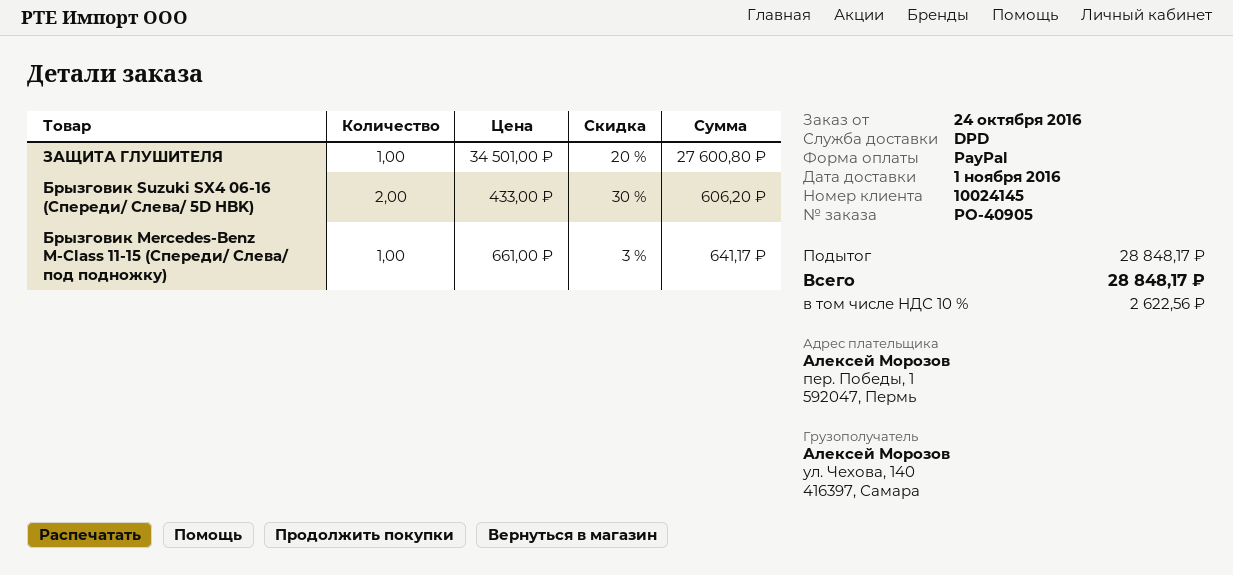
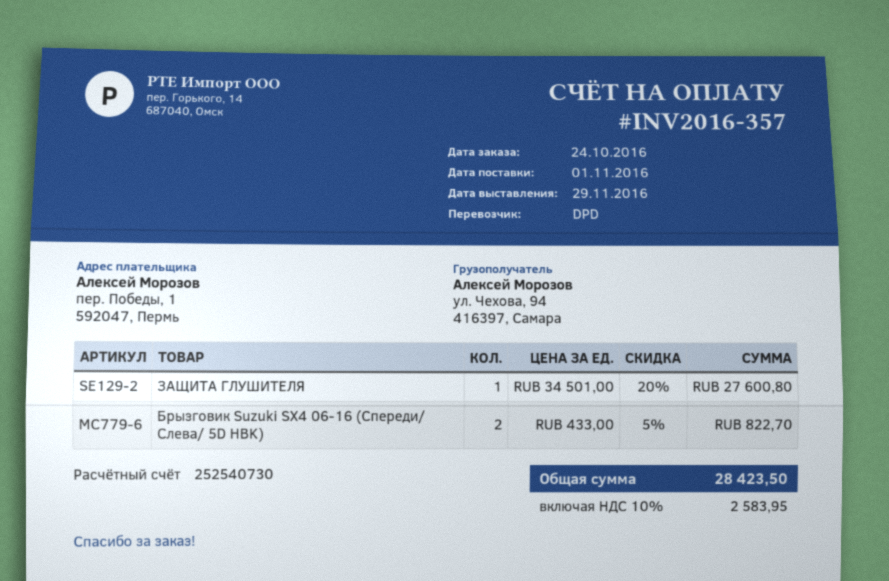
ship to: ул. Чехова, 140, 416397, Самара -> ул. Чехова, 94, 416397, Самара
Брызговик Suzuki SX4 06-16 (Спереди/ Слева/ 5D HBK): 2 x 433.00 - 30% = 606.20 -> 2 x 433.00 - 5% = 822.70
Брызговик Mercedes-Benz M-Class 11-15 (Спереди/ Слева/ под подножку): 1 x 661.00 - 3% = 641.17 -> none
tax: 10% = 2622.56 -> 10% = 2583.95
total: 28848.17 -> 28423.50

